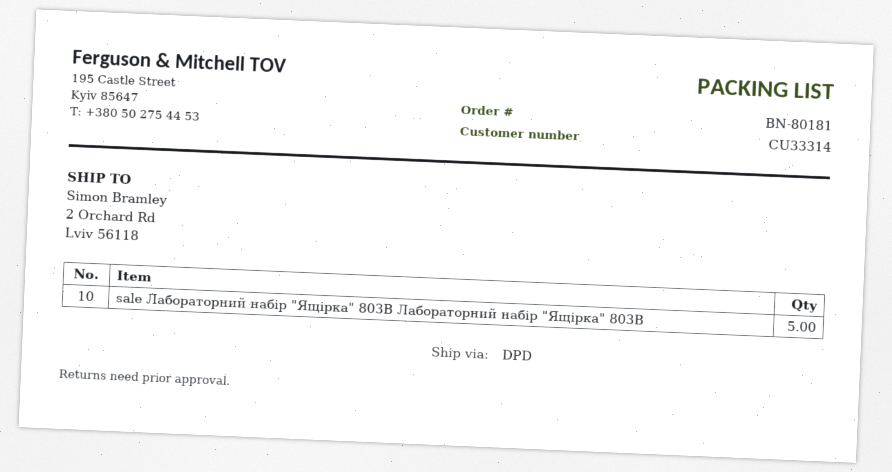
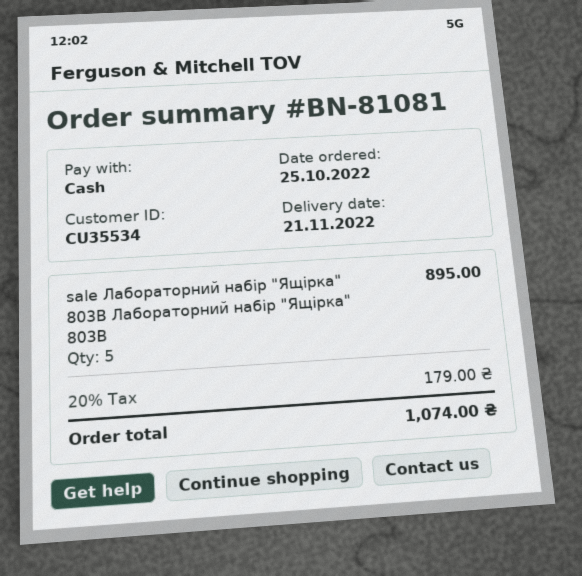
order number: BN-80181 -> BN-81081
customer number: CU33314 -> CU35534

